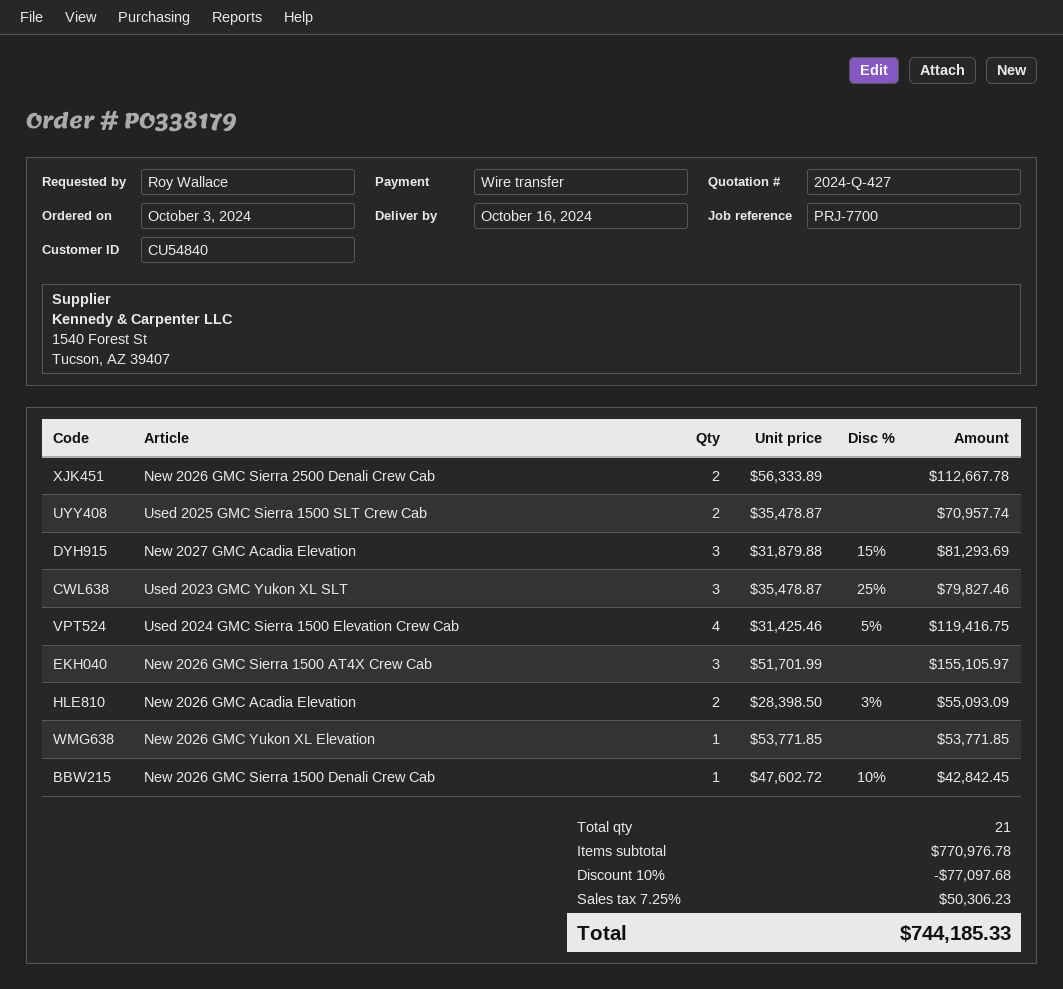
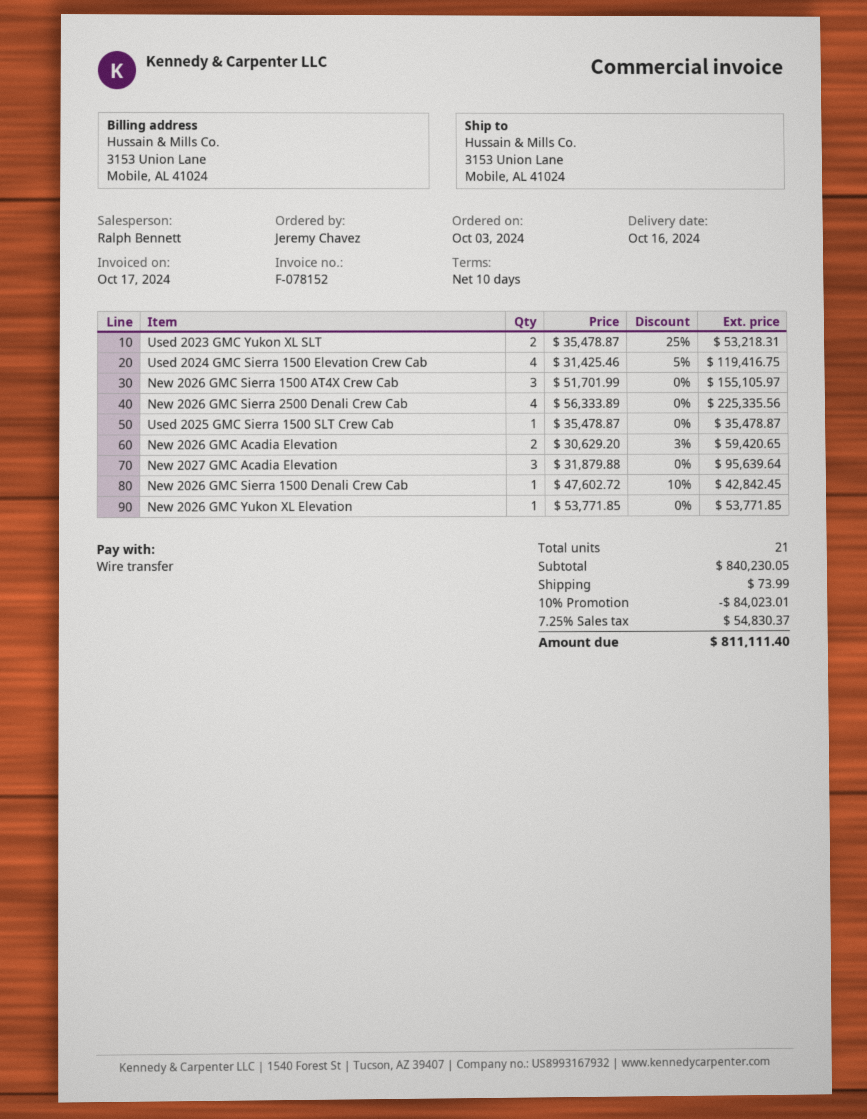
ordered by: Roy Wallace -> Jeremy Chavez
New 2026 GMC Sierra 2500 Denali Crew Cab: 2 x 56333.89 = 112667.78 -> 4 x 56333.89 = 225335.56
Used 2025 GMC Sierra 1500 SLT Crew Cab: 2 x 35478.87 = 70957.74 -> 1 x 35478.87 = 35478.87
New 2027 GMC Acadia Elevation: 3 x 31879.88 - 15% = 81293.69 -> 3 x 31879.88 = 95639.64
Used 2023 GMC Yukon XL SLT: 3 x 35478.87 - 25% = 79827.46 -> 2 x 35478.87 - 25% = 53218.31
New 2026 GMC Acadia Elevation: 2 x 28398.50 - 3% = 55093.09 -> 2 x 30629.20 - 3% = 59420.65
subtotal: 770976.78 -> 840230.05
discount: 10% = 77097.68 -> 10% = 84023.01
shipping: none -> 73.99
tax: 7.25% = 50306.23 -> 7.25% = 54830.37
total: 744185.33 -> 811111.40

